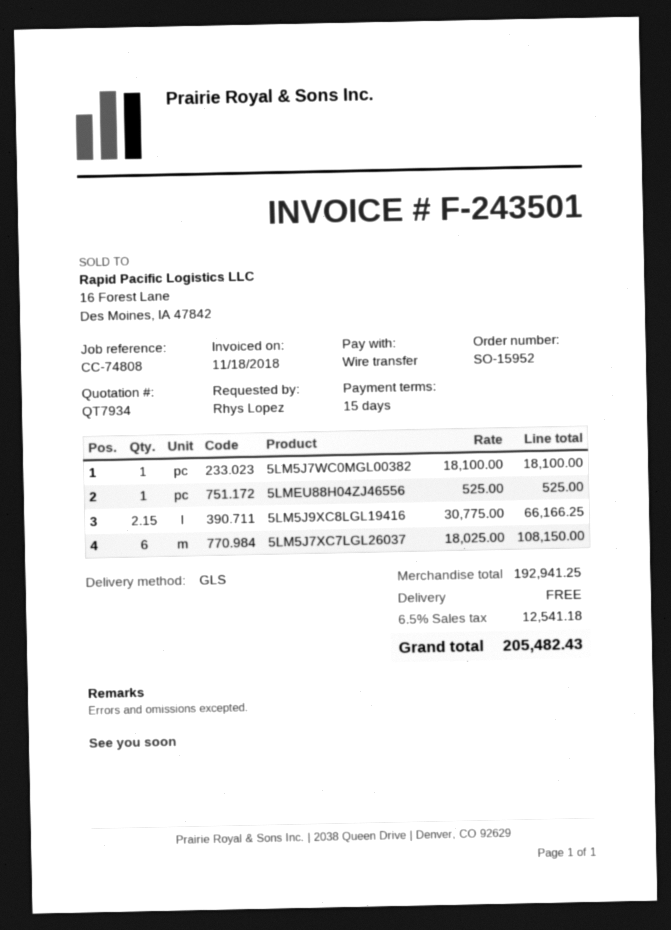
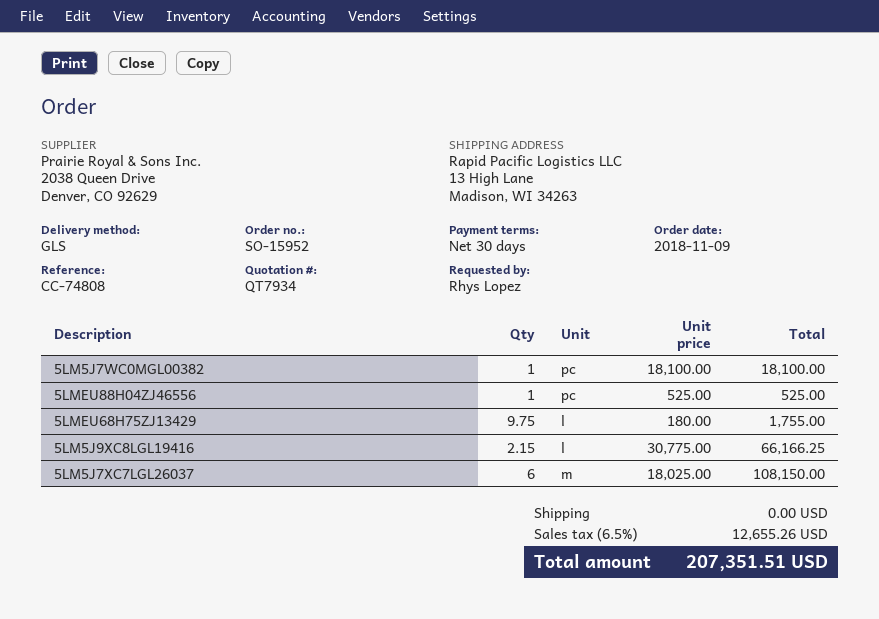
payment terms: 15 days -> 30 days
5LMEU68H75ZJ13429: none -> 9.75 x 180.00 = 1755.00
tax: 6.5% = 12541.18 -> 6.5% = 12655.26
total: 205482.43 -> 207351.51

